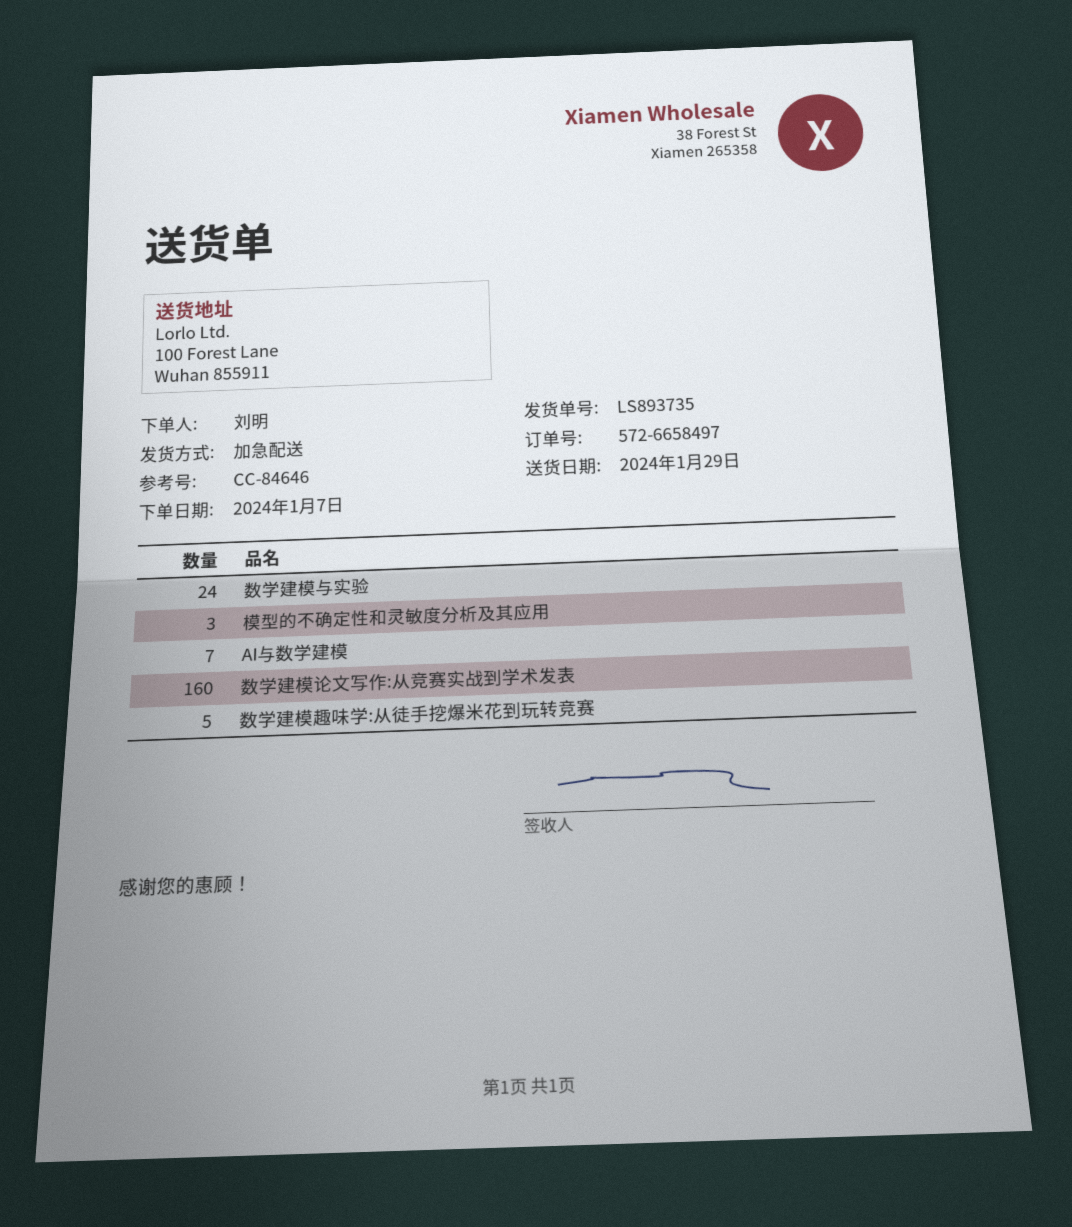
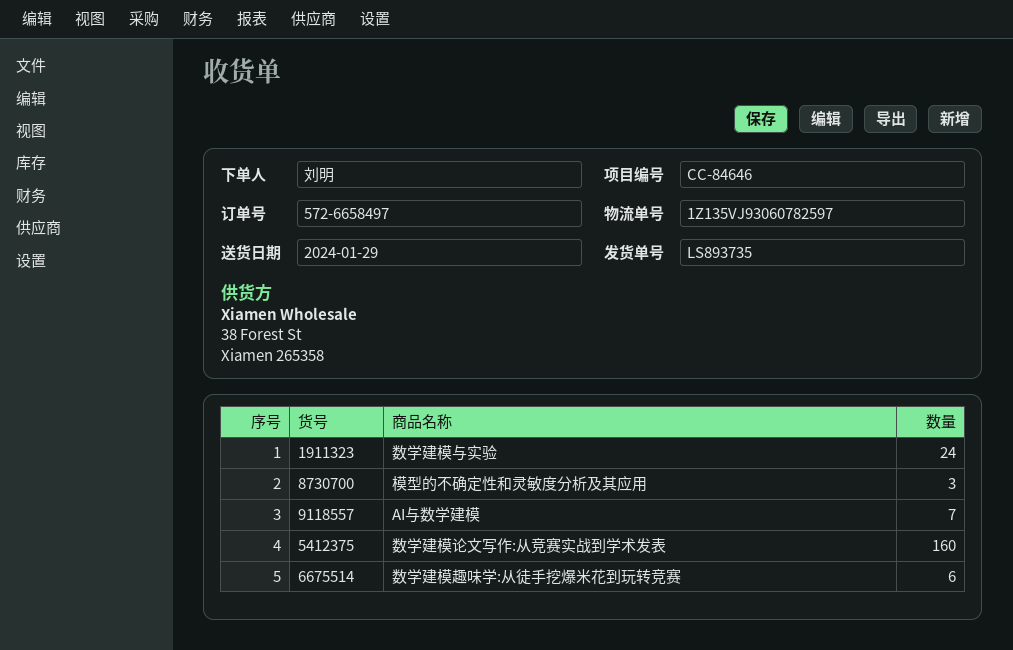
数学建模趣味学:从徒手挖爆米花到玩转竞赛: 5 -> 6

